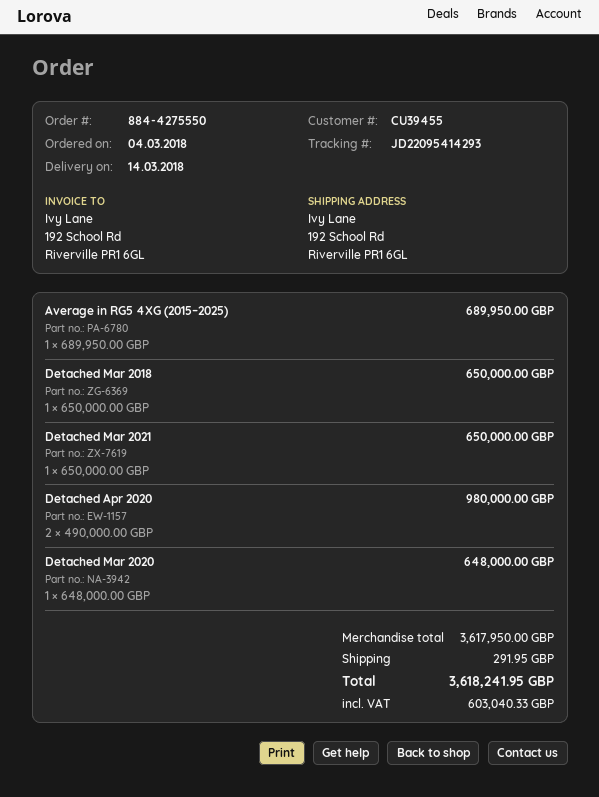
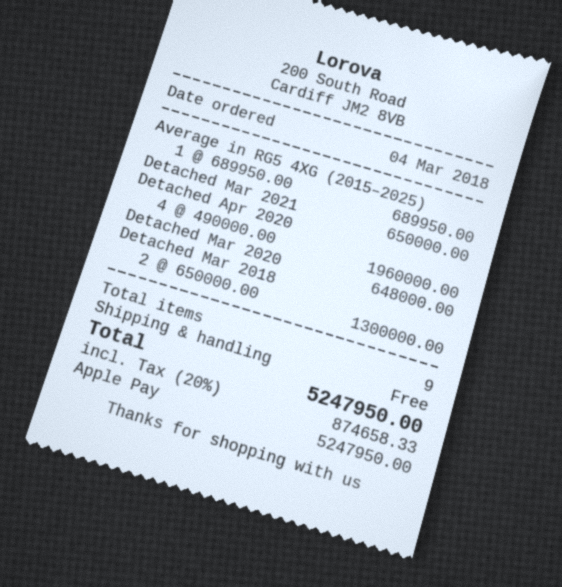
Detached Mar 2018: 1 x 650000.00 = 650000.00 -> 2 x 650000.00 = 1300000.00
Detached Apr 2020: 2 x 490000.00 = 980000.00 -> 4 x 490000.00 = 1960000.00
shipping: 291.95 -> 0.00
tax: 603040.33 -> 874658.33
total: 3618241.95 -> 5247950.00

